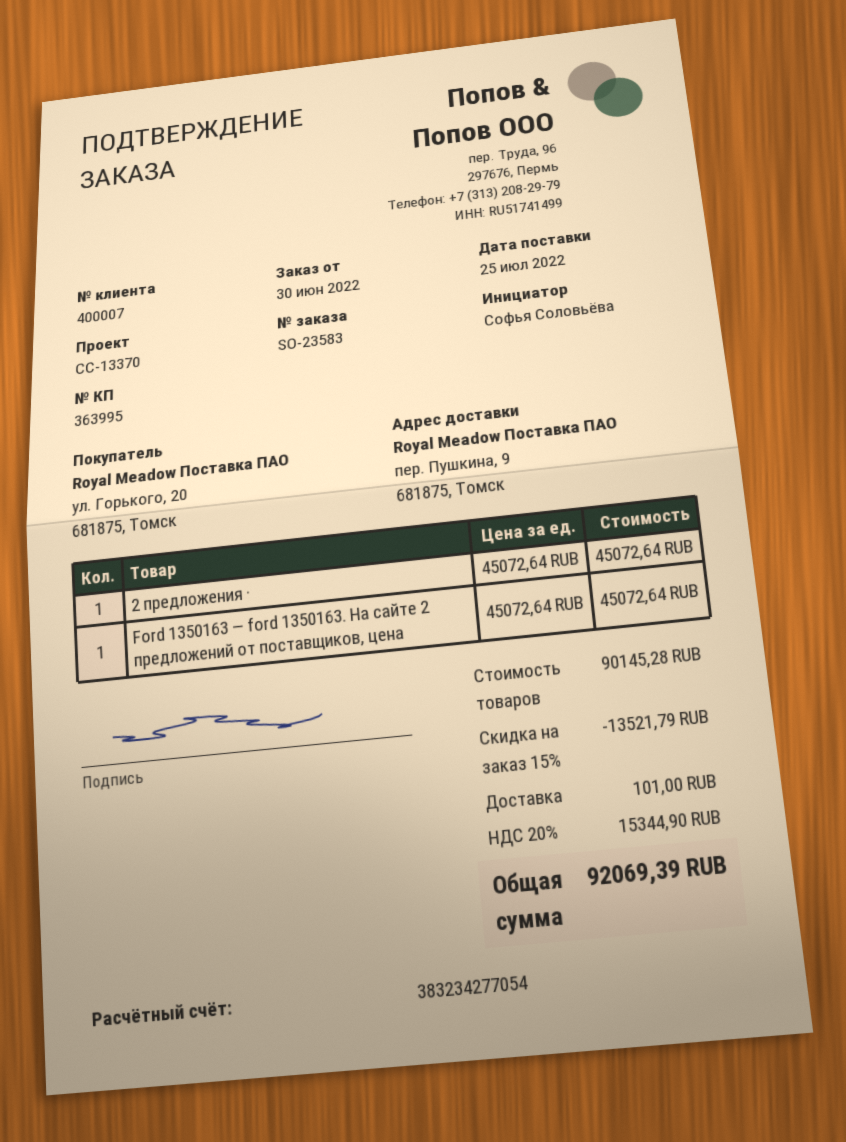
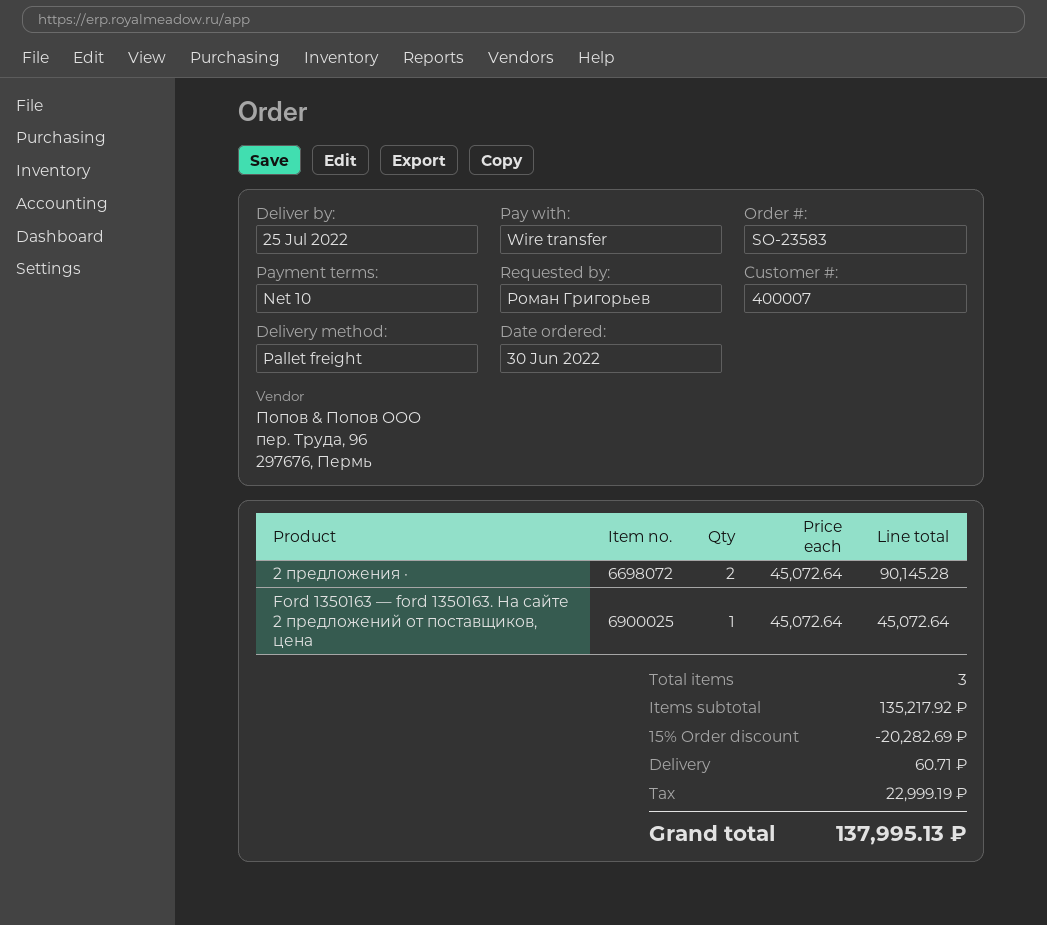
ordered by: Софья Соловьёва -> Роман Григорьев
2 предложения ·: 1 x 45072.64 = 45072.64 -> 2 x 45072.64 = 90145.28
subtotal: 90145.28 -> 135217.92
discount: 15% = 13521.79 -> 15% = 20282.69
shipping: 101.00 -> 60.71
tax: 15344.90 -> 22999.19
total: 92069.39 -> 137995.13

